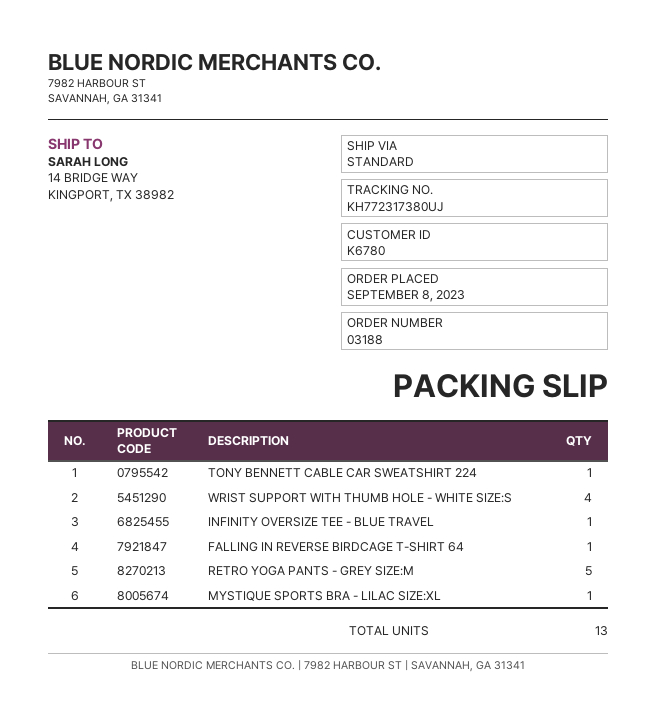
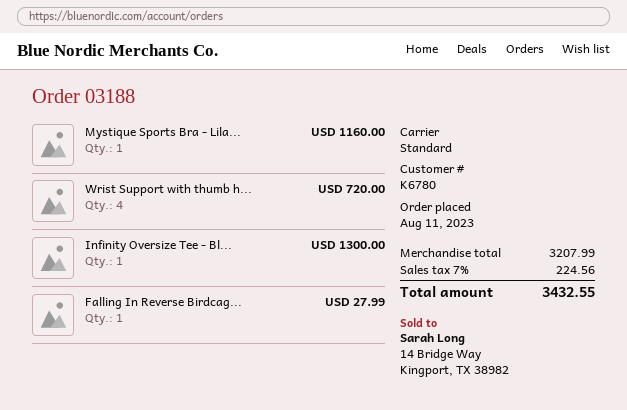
order date: 2023-09-08 -> 2023-08-11
TONY BENNETT CABLE CAR SWEATSHIRT 224: 1 -> none
RETRO YOGA PANTS - GREY SIZE:M: 5 -> none

